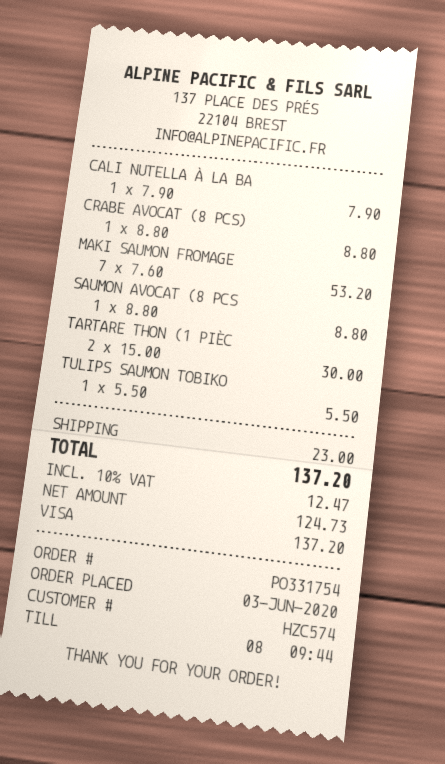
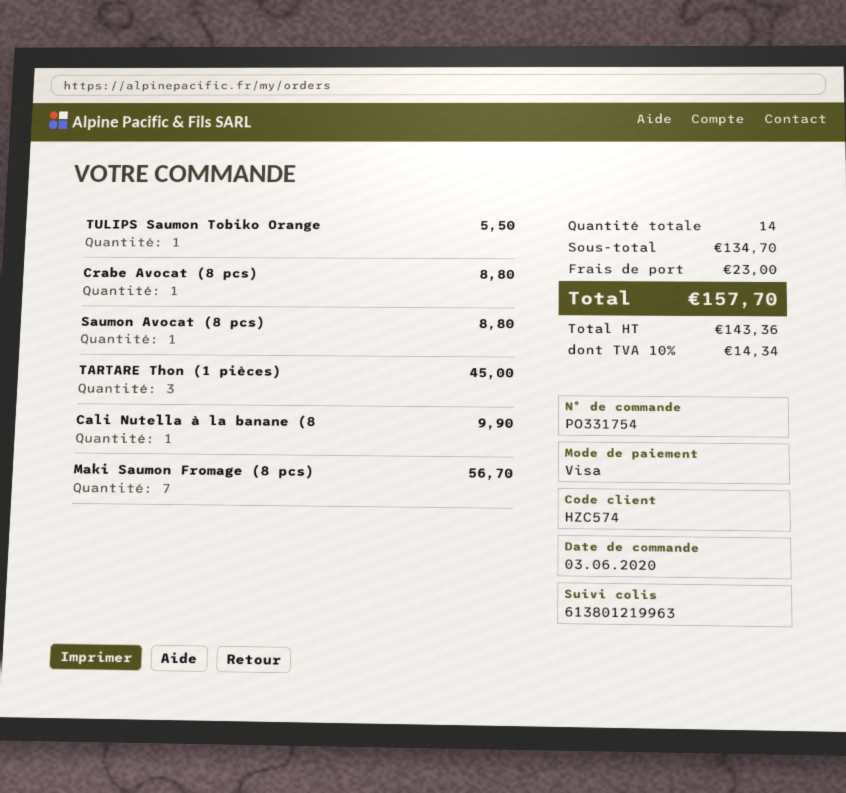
CALI NUTELLA À LA BA: 1 for 7.90 -> 1 for 9.90
MAKI SAUMON FROMAGE: 7 for 53.20 -> 7 for 56.70
TARTARE THON (1 PIÈC: 2 for 30.00 -> 3 for 45.00
net: 124.73 -> 143.36
tax: 10% = 12.47 -> 10% = 14.34
total: 137.20 -> 157.70

